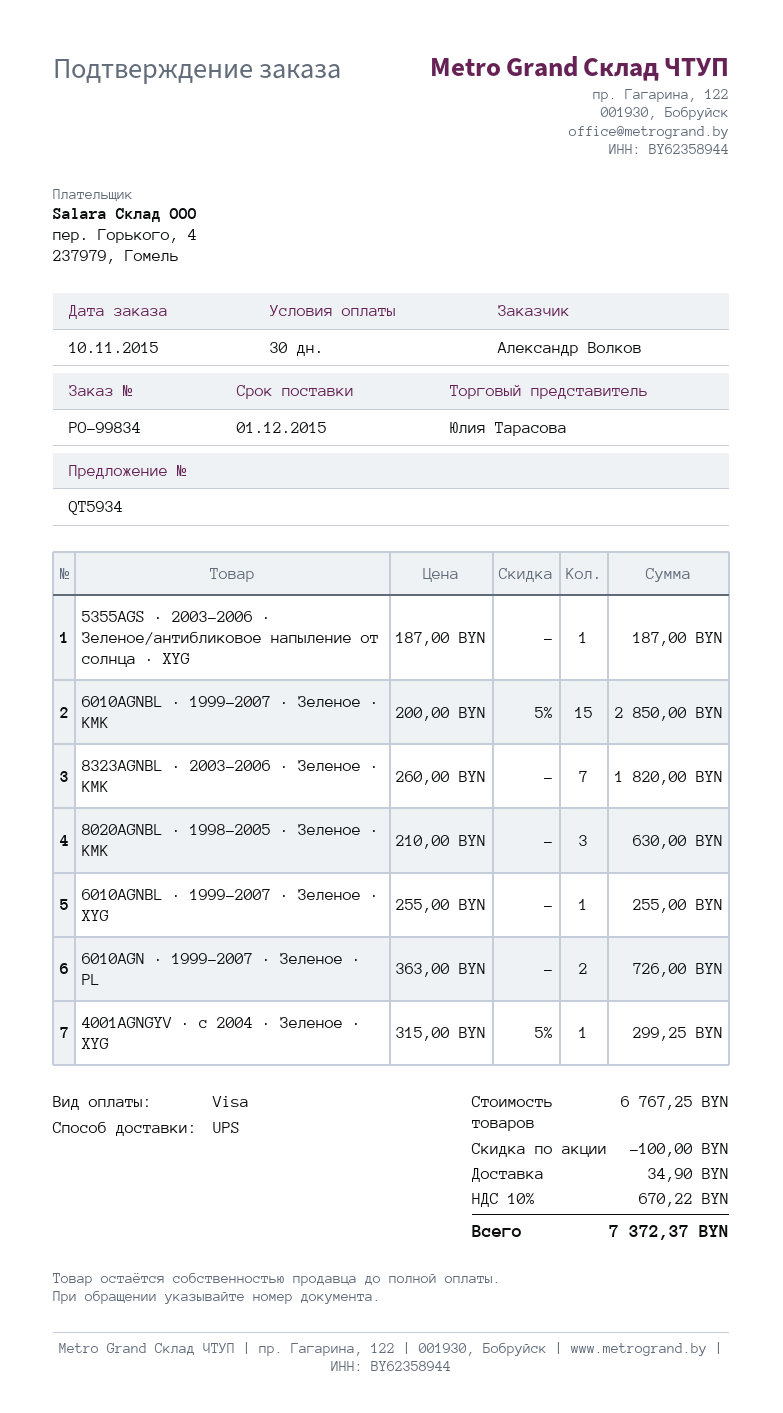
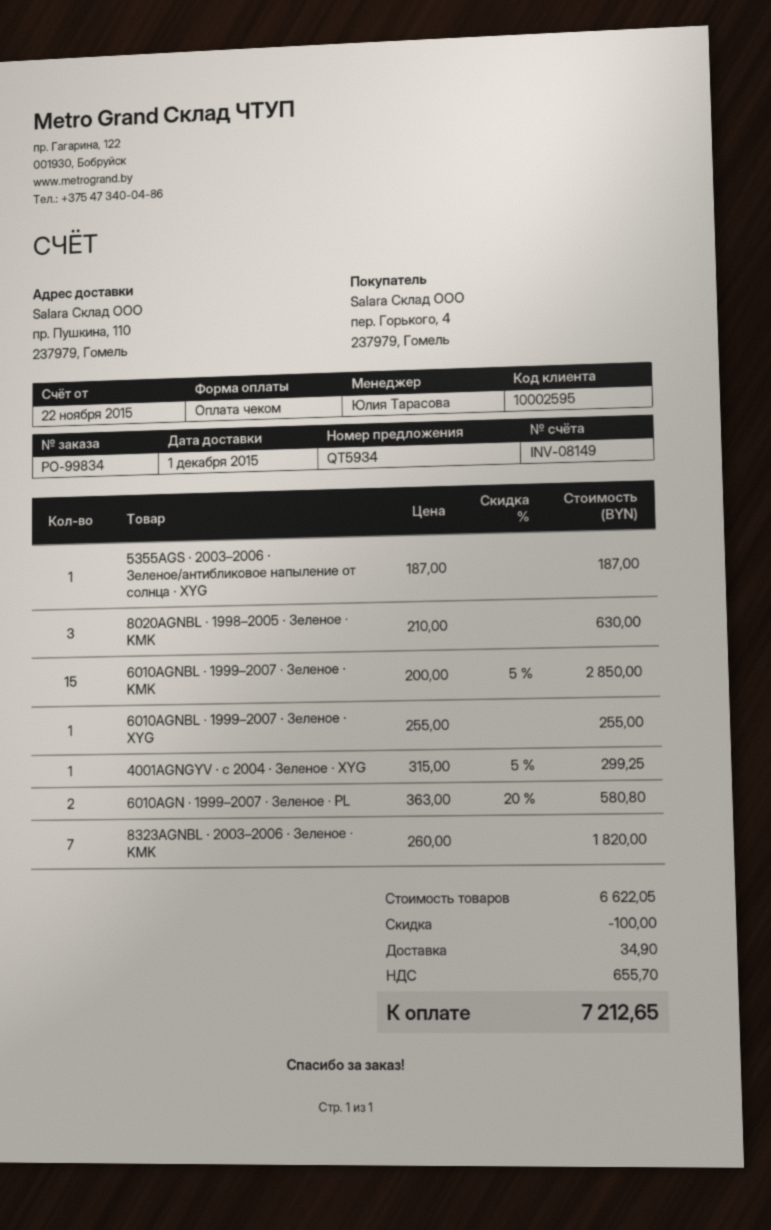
payment method: Visa -> cheque
6010AGN · 1999–2007 · Зеленое · PL: 2 x 363.00 = 726.00 -> 2 x 363.00 - 20% = 580.80
subtotal: 6767.25 -> 6622.05
tax: 670.22 -> 655.70
total: 7372.37 -> 7212.65

